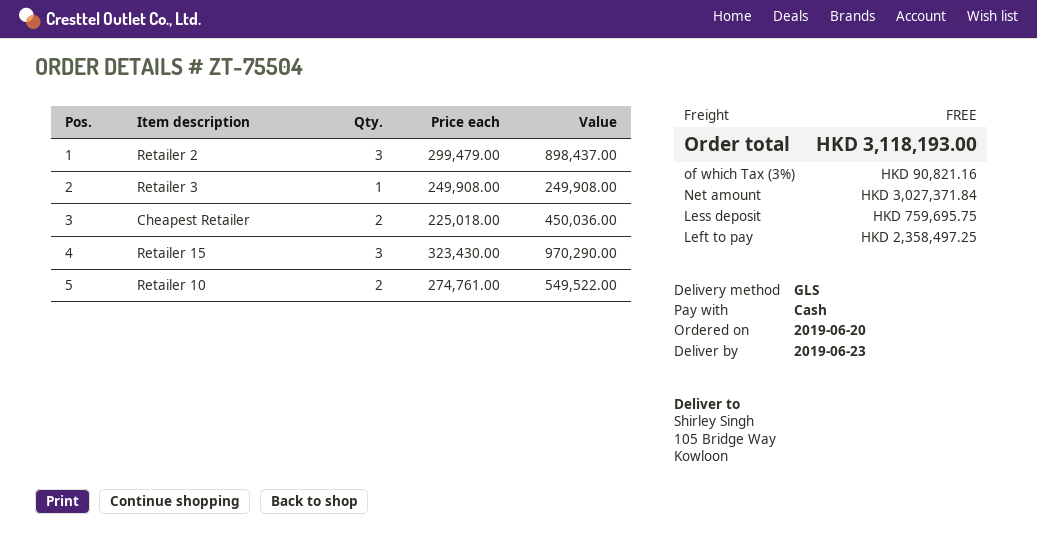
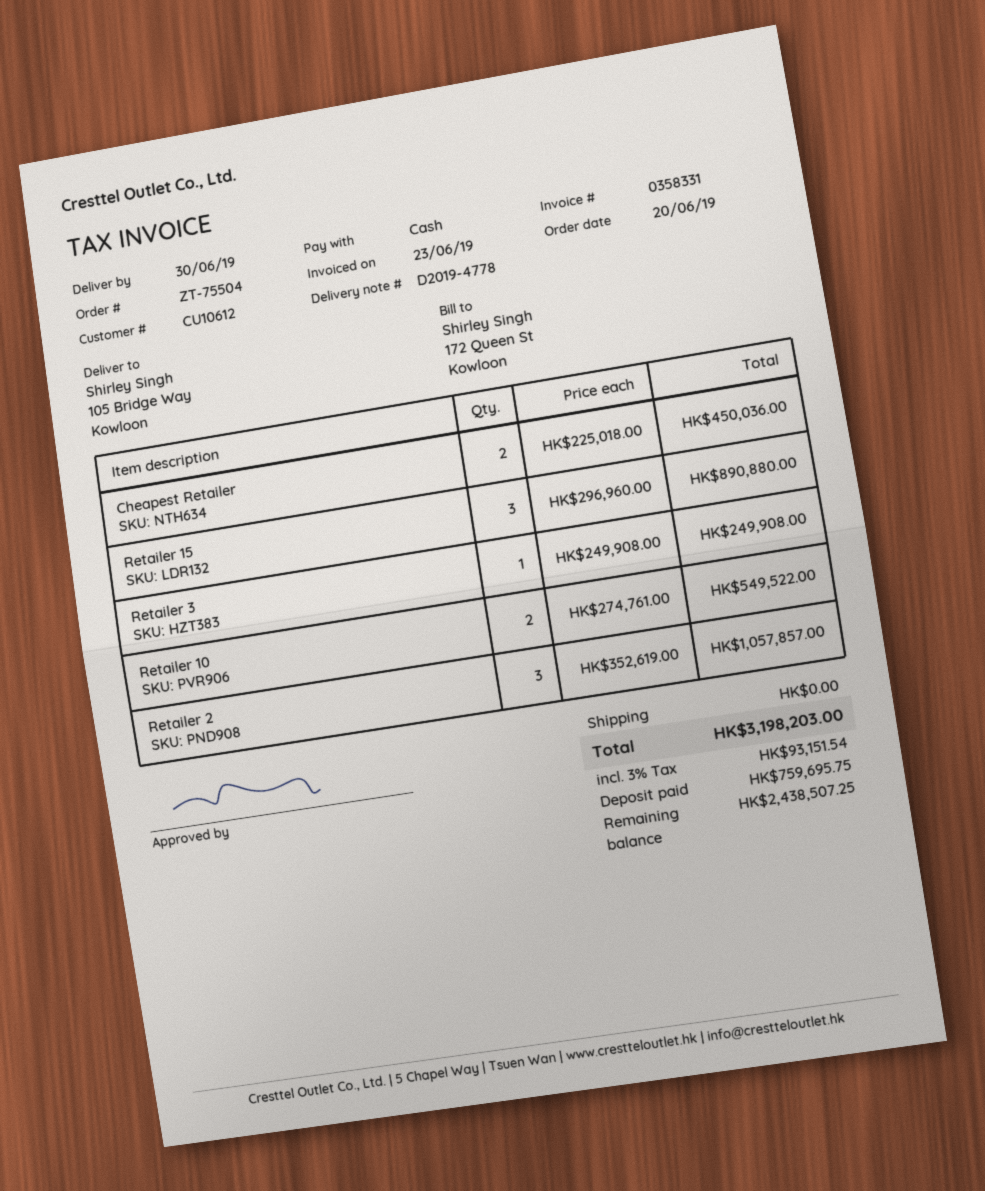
delivery date: 2019-06-23 -> 2019-06-30
Retailer 2: 3 x 299479.00 = 898437.00 -> 3 x 352619.00 = 1057857.00
Retailer 15: 3 x 323430.00 = 970290.00 -> 3 x 296960.00 = 890880.00
tax: 3% = 90821.16 -> 3% = 93151.54
total: 3118193.00 -> 3198203.00
balance: 2358497.25 -> 2438507.25

